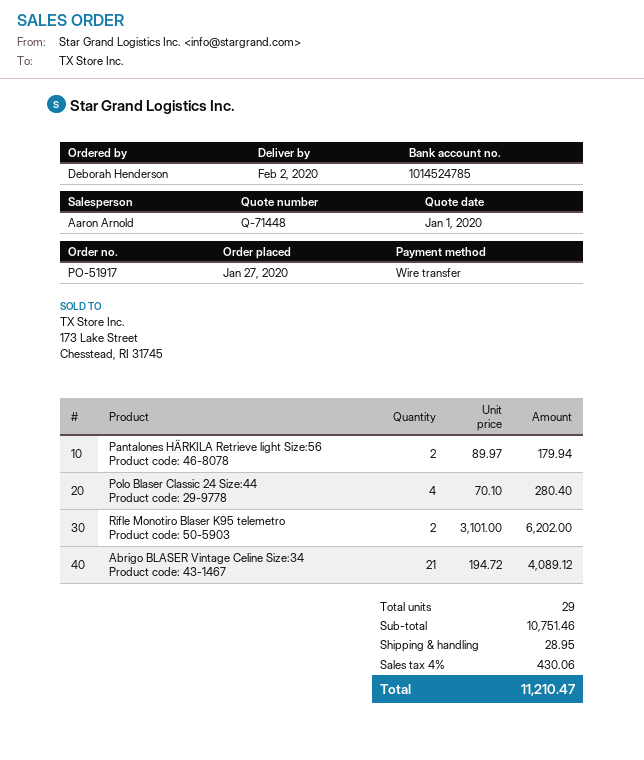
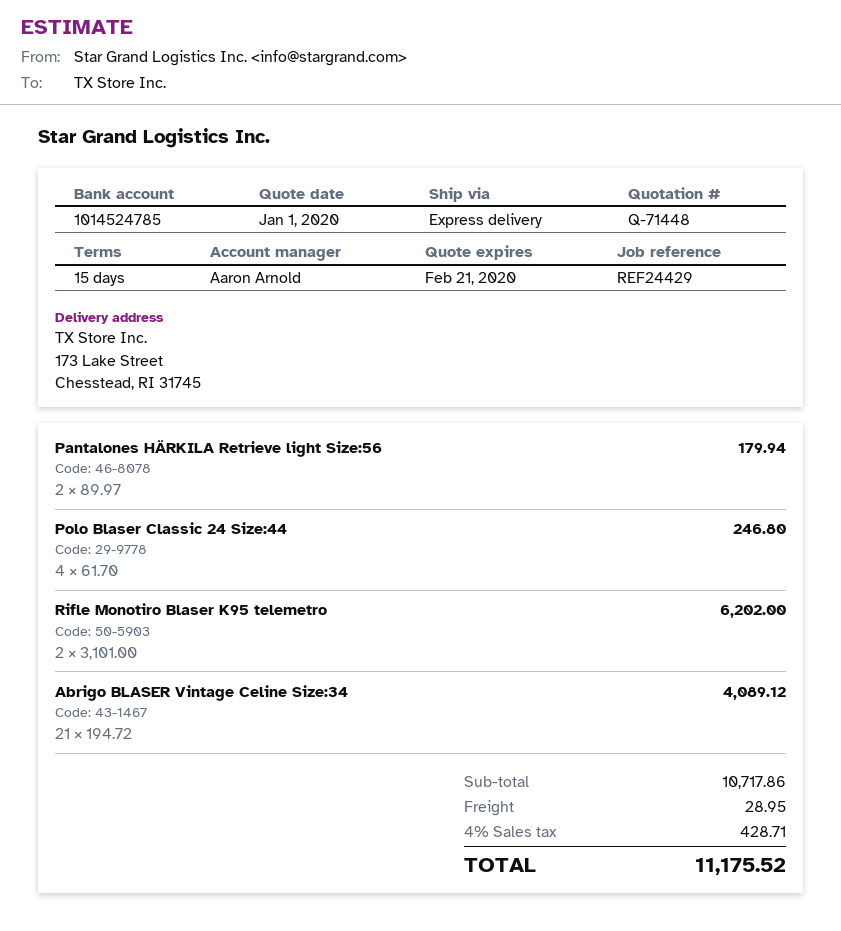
Polo Blaser Classic 24 Size:44: 4 x 70.10 = 280.40 -> 4 x 61.70 = 246.80
subtotal: 10751.46 -> 10717.86
tax: 4% = 430.06 -> 4% = 428.71
total: 11210.47 -> 11175.52

